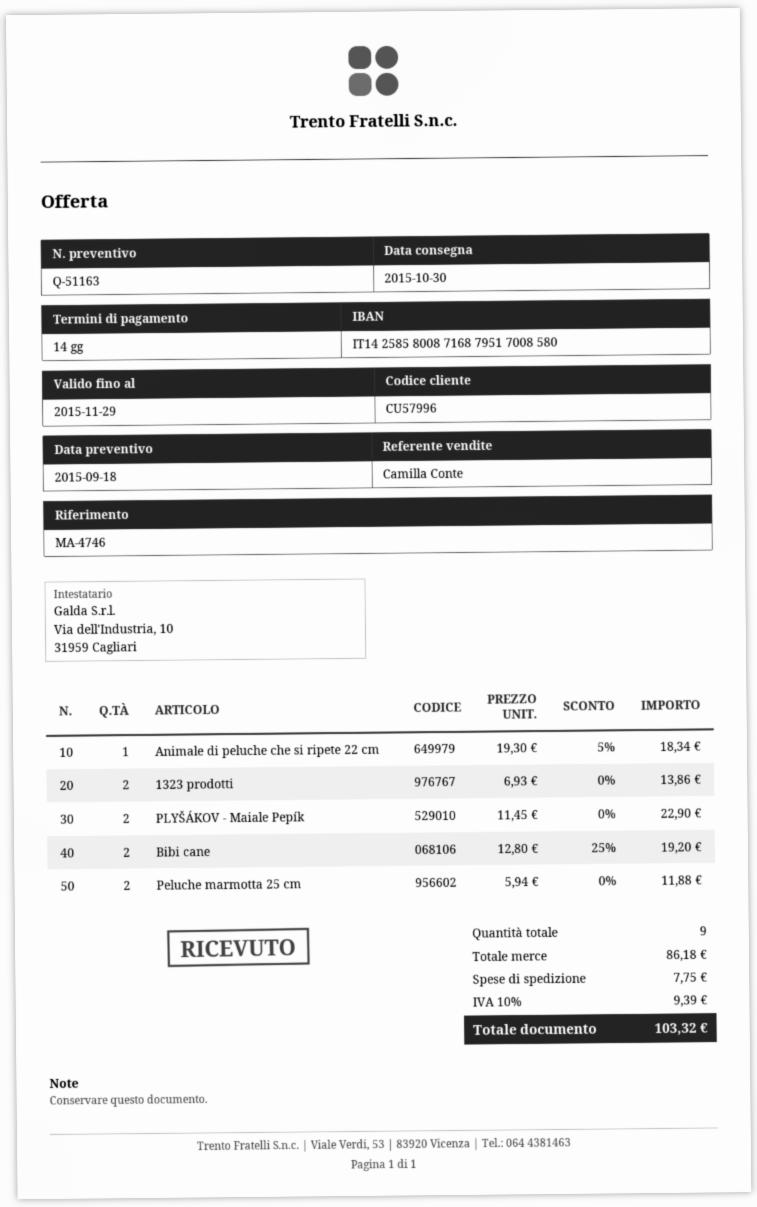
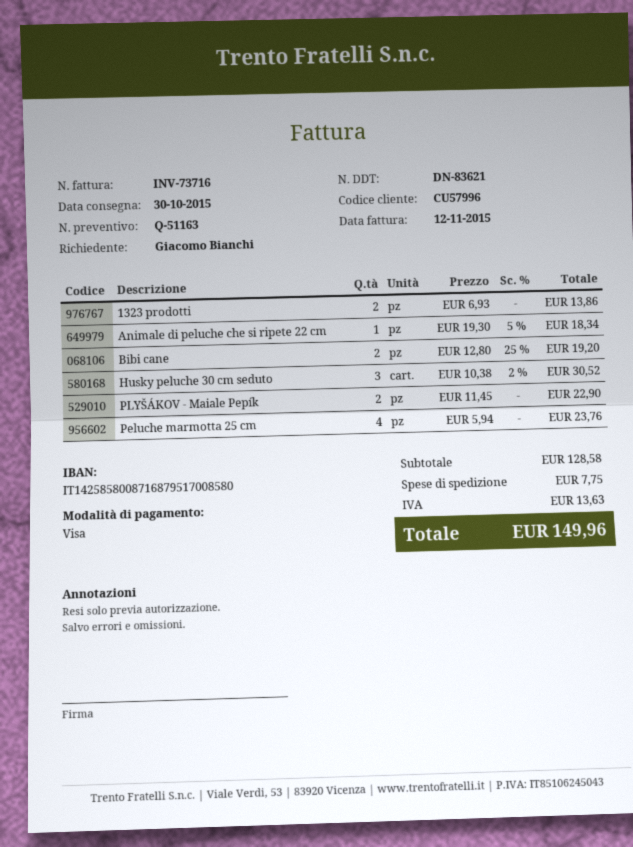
Peluche marmotta 25 cm: 2 x 5.94 = 11.88 -> 4 x 5.94 = 23.76
Husky peluche 30 cm seduto: none -> 3 x 10.38 - 2% = 30.52
subtotal: 86.18 -> 128.58
tax: 9.39 -> 13.63
total: 103.32 -> 149.96

